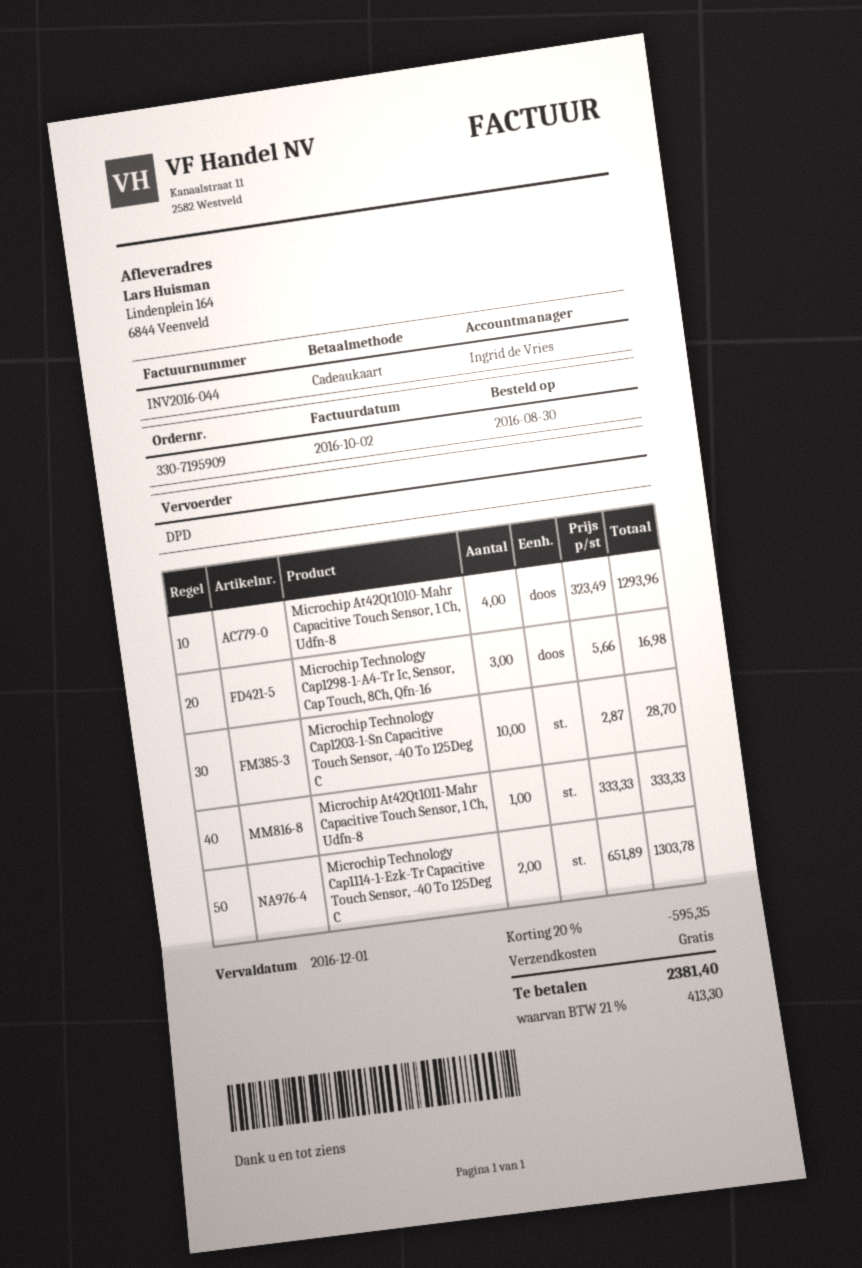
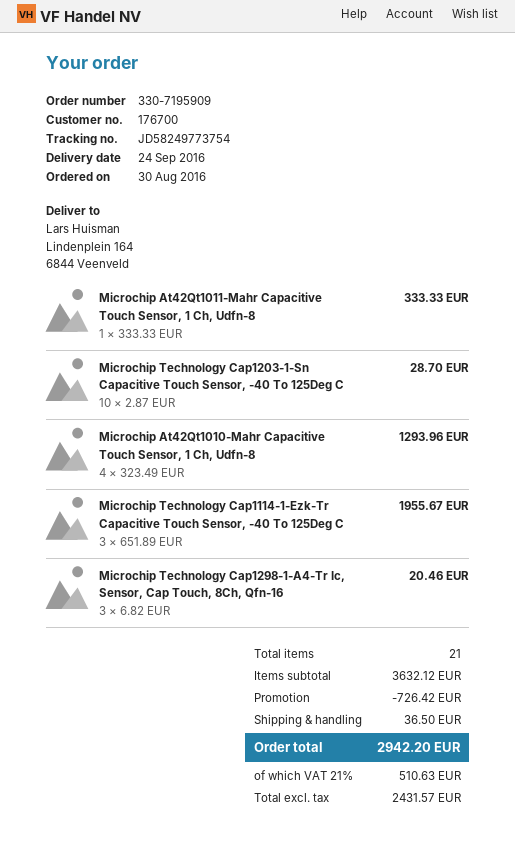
Microchip Technology Cap1298-1-A4-Tr Ic, Sensor, Cap Touch, 8Ch, Qfn-16: 3 x 5.66 = 16.98 -> 3 x 6.82 = 20.46
Microchip Technology Cap1114-1-Ezk-Tr Capacitive Touch Sensor, -40 To 125Deg C: 2 x 651.89 = 1303.78 -> 3 x 651.89 = 1955.67
discount: 595.35 -> 726.42
shipping: 0.00 -> 36.50
tax: 21% = 413.30 -> 21% = 510.63
total: 2381.40 -> 2942.20

